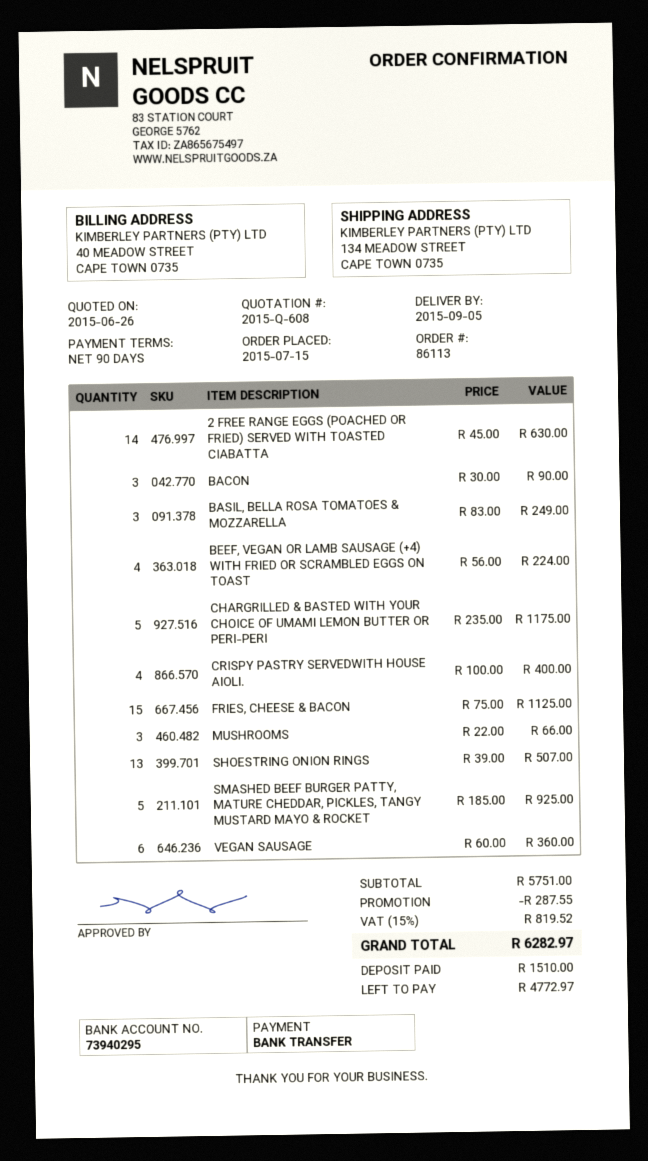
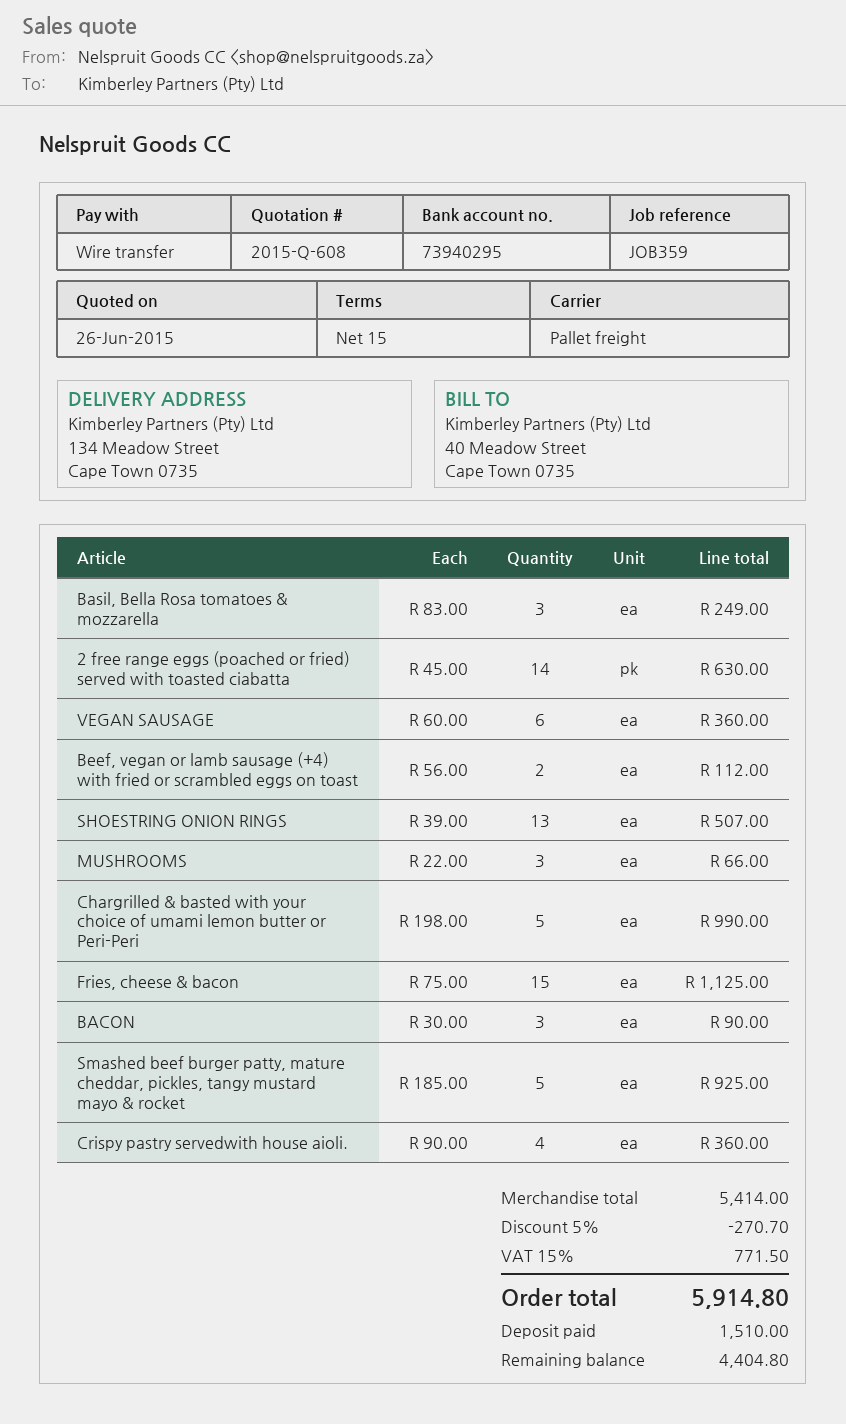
payment terms: 90 days -> 15 days
BEEF, VEGAN OR LAMB SAUSAGE (+4) WITH FRIED OR SCRAMBLED EGGS ON TOAST: 4 x 56.00 = 224.00 -> 2 x 56.00 = 112.00
CHARGRILLED & BASTED WITH YOUR CHOICE OF UMAMI LEMON BUTTER OR PERI-PERI: 5 x 235.00 = 1175.00 -> 5 x 198.00 = 990.00
CRISPY PASTRY SERVEDWITH HOUSE AIOLI.: 4 x 100.00 = 400.00 -> 4 x 90.00 = 360.00
subtotal: 5751.00 -> 5414.00
discount: 287.55 -> 270.70
tax: 15% = 819.52 -> 15% = 771.50
total: 6282.97 -> 5914.80
balance: 4772.97 -> 4404.80

